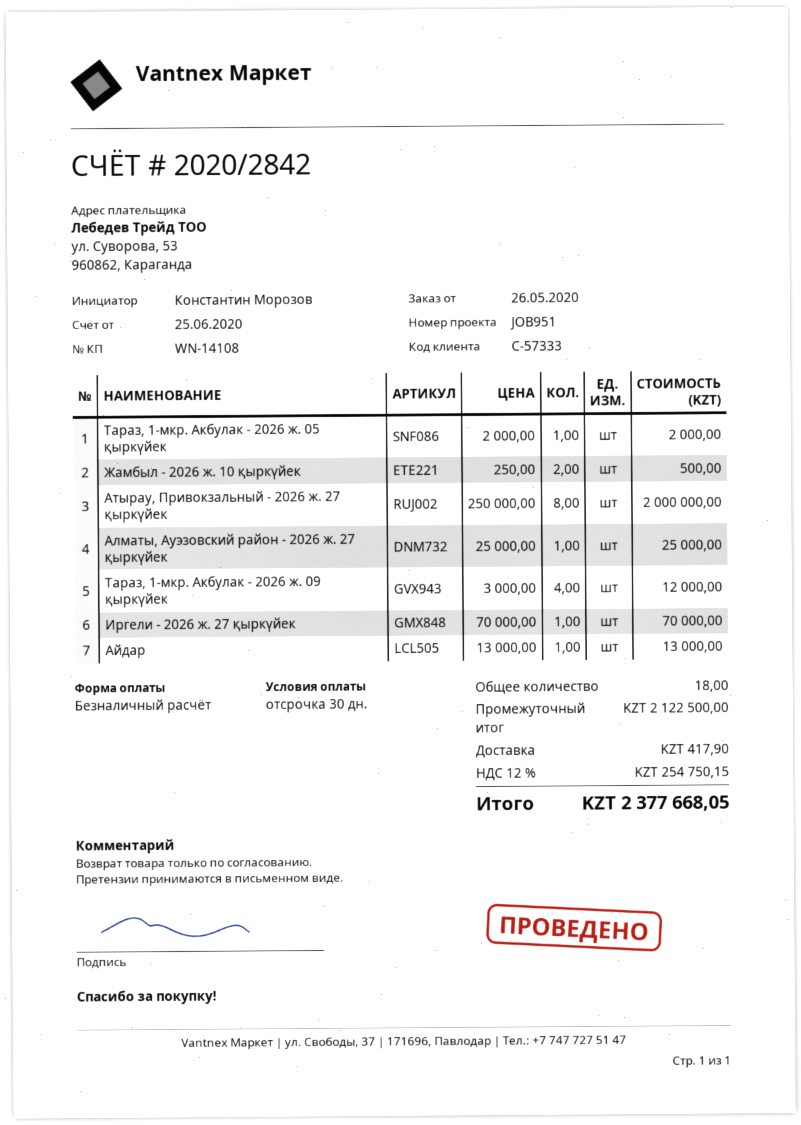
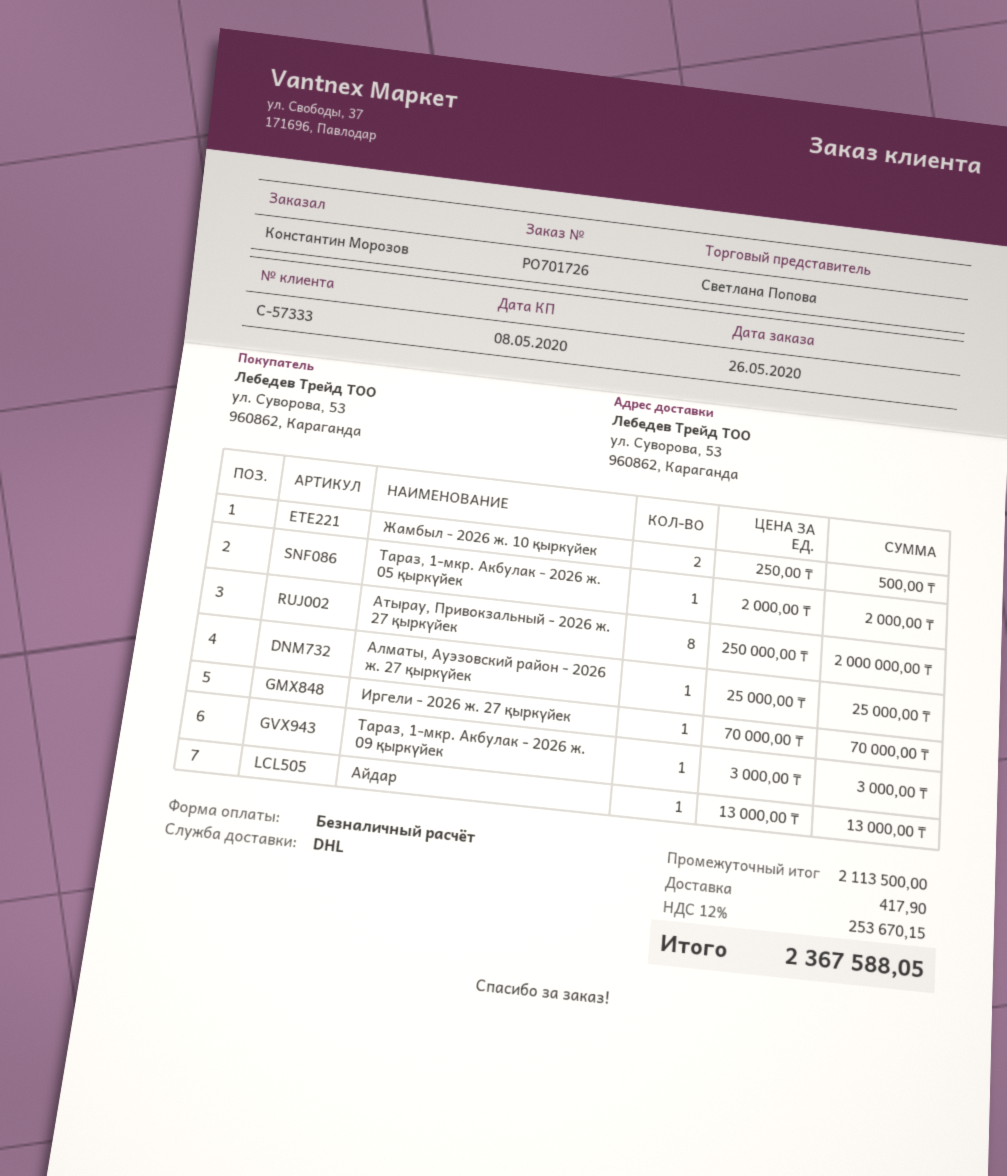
Тараз, 1-мкр. Акбулак - 2026 ж. 09 қыркүйек: 4 x 3000.00 = 12000.00 -> 1 x 3000.00 = 3000.00
subtotal: 2122500.00 -> 2113500.00
tax: 12% = 254750.15 -> 12% = 253670.15
total: 2377668.05 -> 2367588.05

